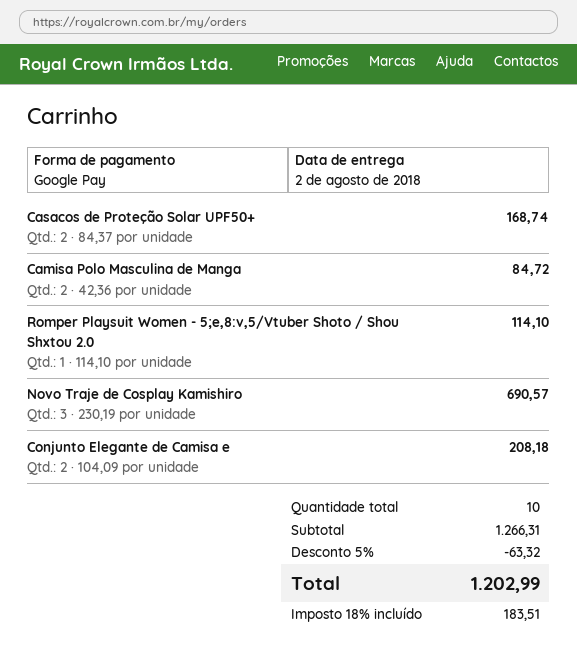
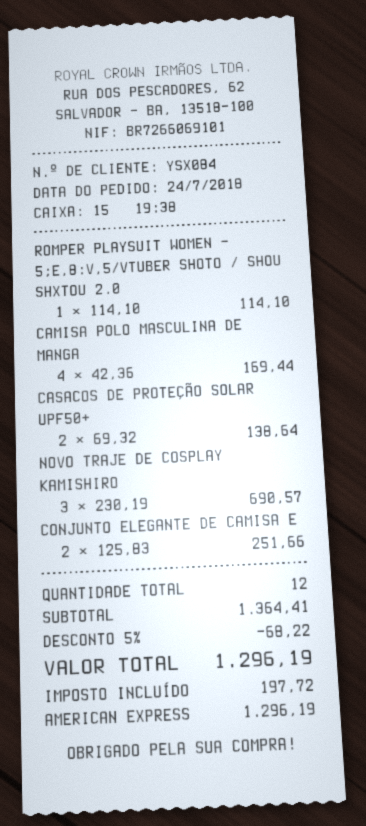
payment method: Google Pay -> American Express
Casacos de Proteção Solar UPF50+: 2 x 84.37 = 168.74 -> 2 x 69.32 = 138.64
Camisa Polo Masculina de Manga: 2 x 42.36 = 84.72 -> 4 x 42.36 = 169.44
Conjunto Elegante de Camisa e: 2 x 104.09 = 208.18 -> 2 x 125.83 = 251.66
total quantity: 10 -> 12
subtotal: 1266.31 -> 1364.41
discount: 5% = 63.32 -> 5% = 68.22
tax: 183.51 -> 197.72
total: 1202.99 -> 1296.19

